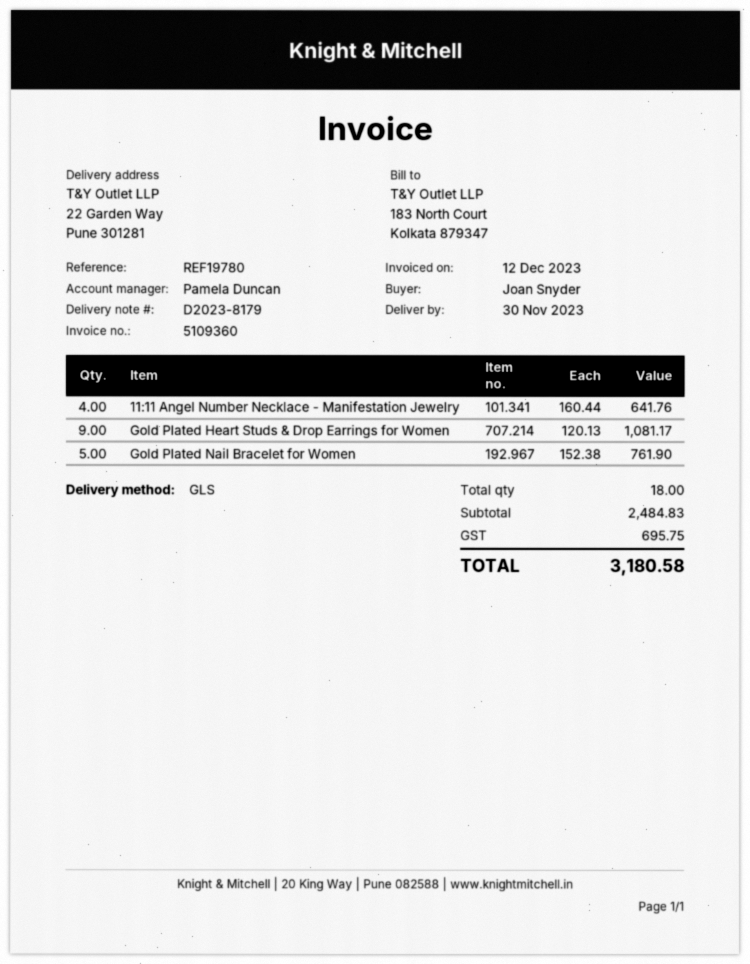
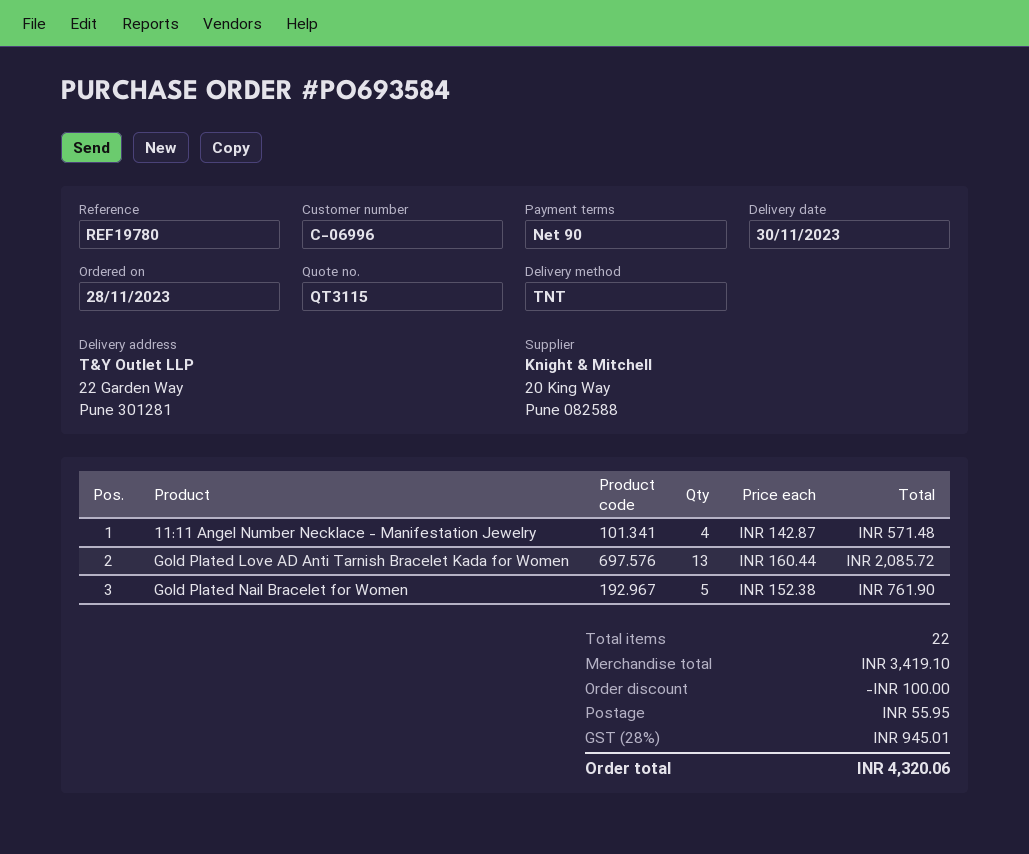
shipping method: GLS -> TNT
11:11 Angel Number Necklace - Manifestation Jewelry: 4 x 160.44 = 641.76 -> 4 x 142.87 = 571.48
Gold Plated Heart Studs & Drop Earrings for Women: 9 x 120.13 = 1081.17 -> none
Gold Plated Love AD Anti Tarnish Bracelet Kada for Women: none -> 13 x 160.44 = 2085.72
total quantity: 18 -> 22
subtotal: 2484.83 -> 3419.10
discount: none -> 100.00
shipping: none -> 55.95
tax: 695.75 -> 945.01
total: 3180.58 -> 4320.06

